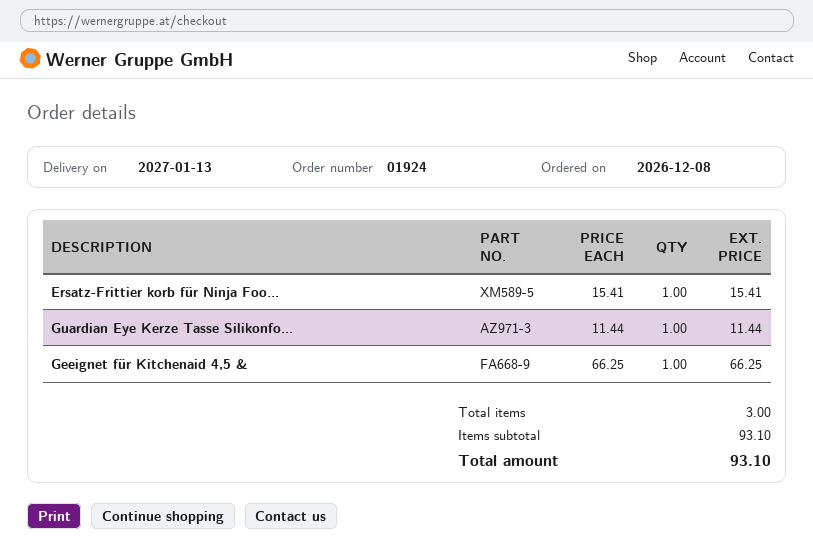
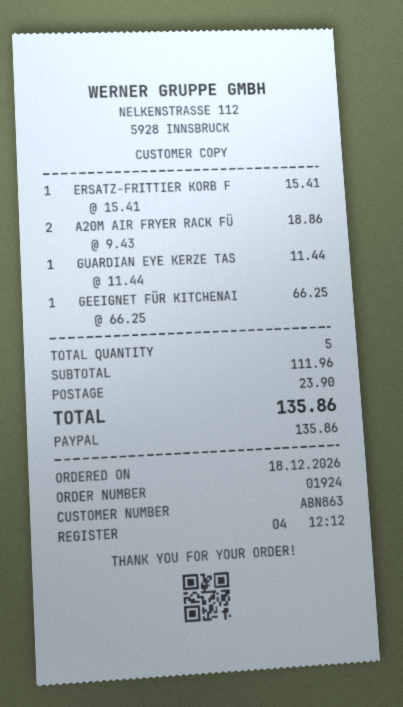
order date: 2026-12-08 -> 2026-12-18
A20M AIR FRYER RACK FÜ: none -> 2 x 9.43 = 18.86
total quantity: 3 -> 5
subtotal: 93.10 -> 111.96
shipping: none -> 23.90
total: 93.10 -> 135.86

